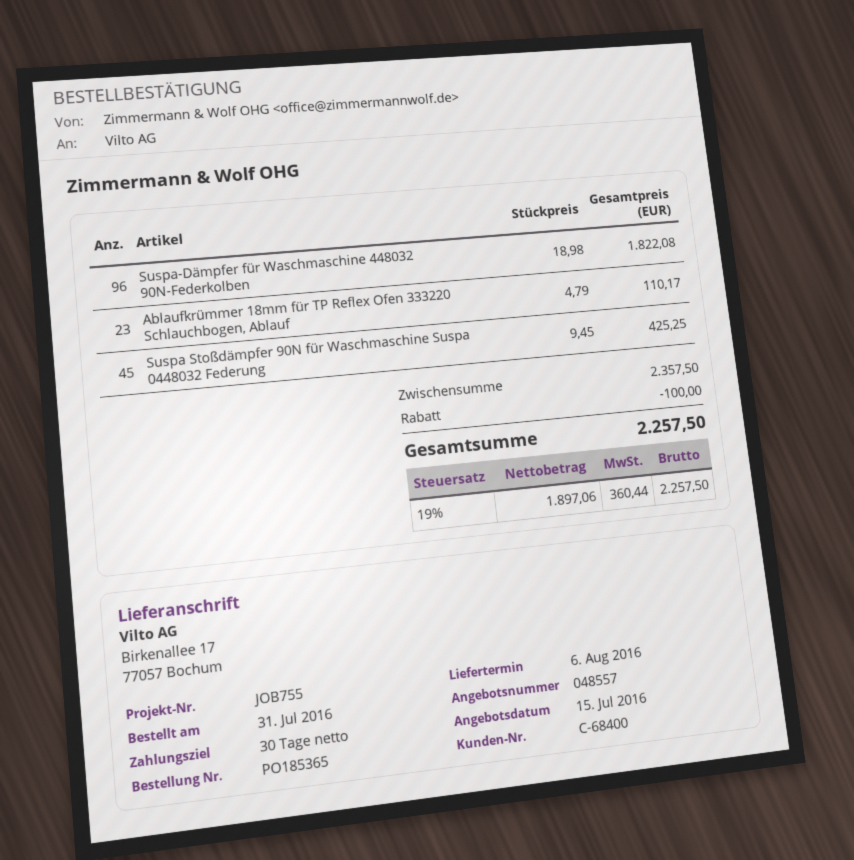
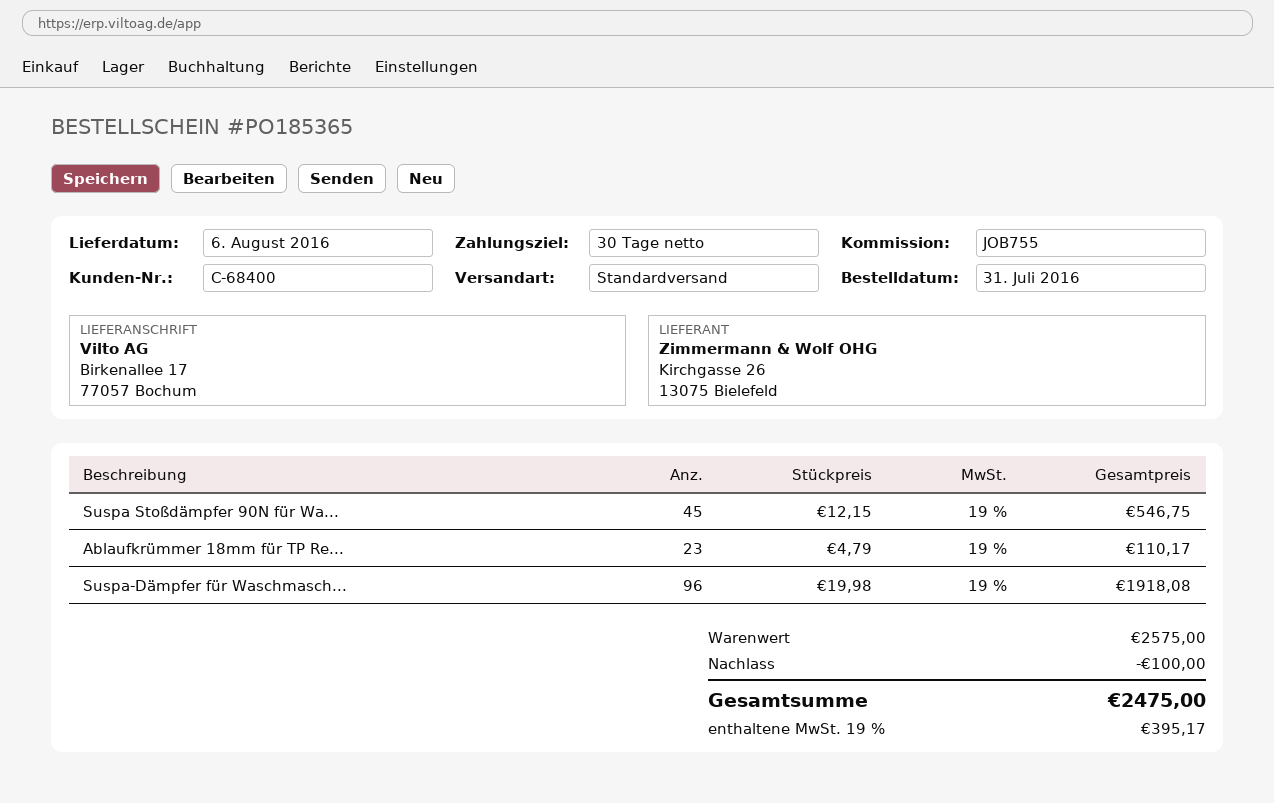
Suspa-Dämpfer für Waschmaschine 448032 90N-Federkolben: 96 x 18.98 = 1822.08 -> 96 x 19.98 = 1918.08
Suspa Stoßdämpfer 90N für Waschmaschine Suspa 0448032 Federung: 45 x 9.45 = 425.25 -> 45 x 12.15 = 546.75
subtotal: 2357.50 -> 2575.00
tax: 19% = 360.44 -> 19% = 395.17
total: 2257.50 -> 2475.00

